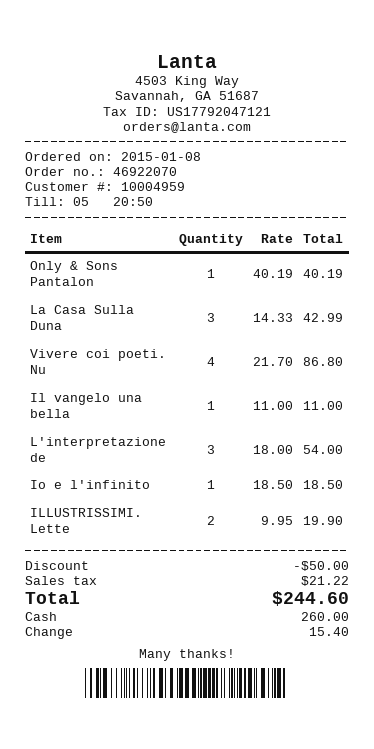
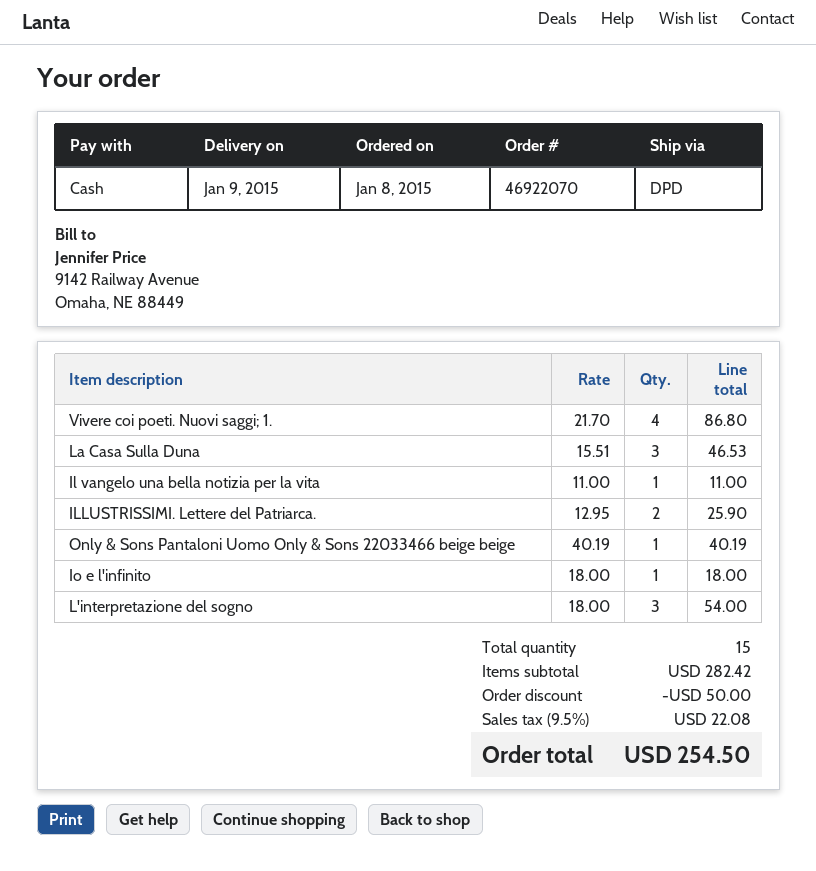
La Casa Sulla Duna: 3 x 14.33 = 42.99 -> 3 x 15.51 = 46.53
Io e l'infinito: 1 x 18.50 = 18.50 -> 1 x 18.00 = 18.00
ILLUSTRISSIMI. Lette: 2 x 9.95 = 19.90 -> 2 x 12.95 = 25.90
tax: 21.22 -> 22.08
total: 244.60 -> 254.50

